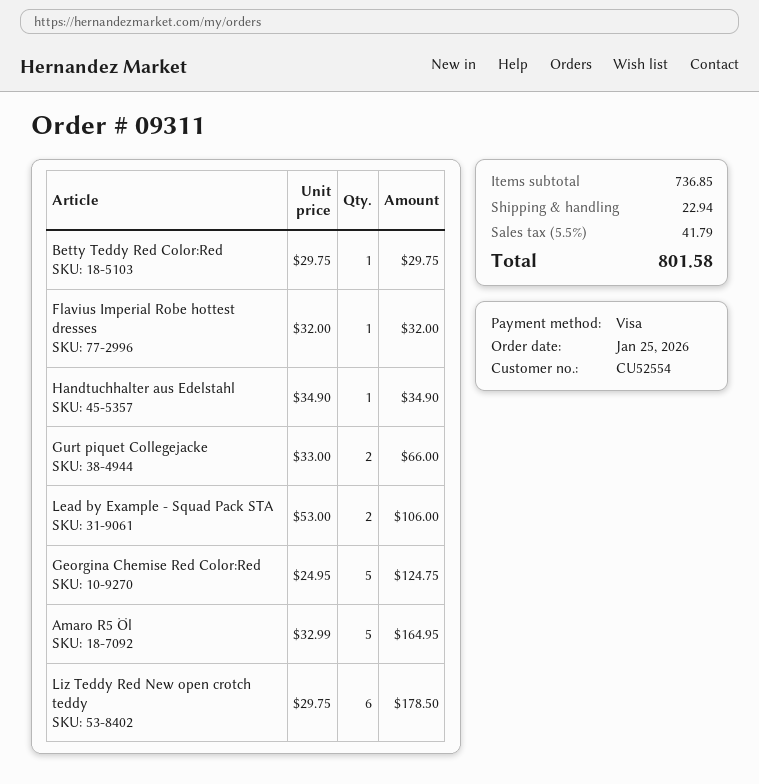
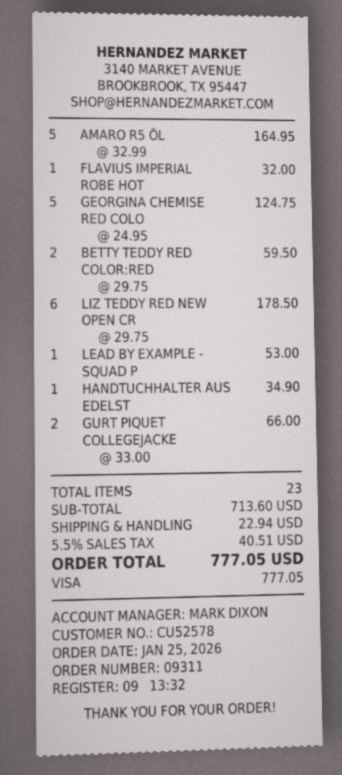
customer number: CU52554 -> CU52578
Betty Teddy Red Color:Red: 1 x 29.75 = 29.75 -> 2 x 29.75 = 59.50
Lead by Example - Squad Pack STA: 2 x 53.00 = 106.00 -> 1 x 53.00 = 53.00
subtotal: 736.85 -> 713.60
tax: 5.5% = 41.79 -> 5.5% = 40.51
total: 801.58 -> 777.05

